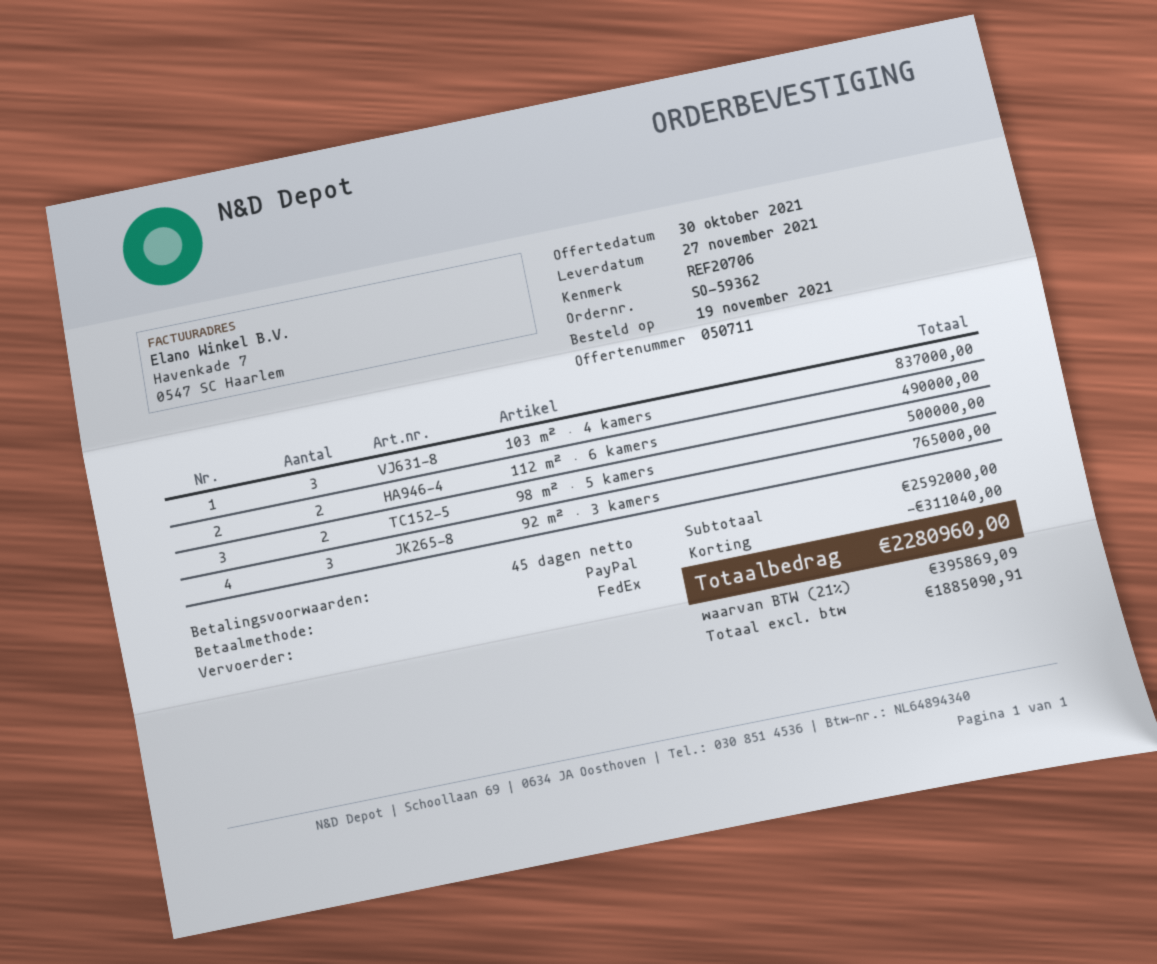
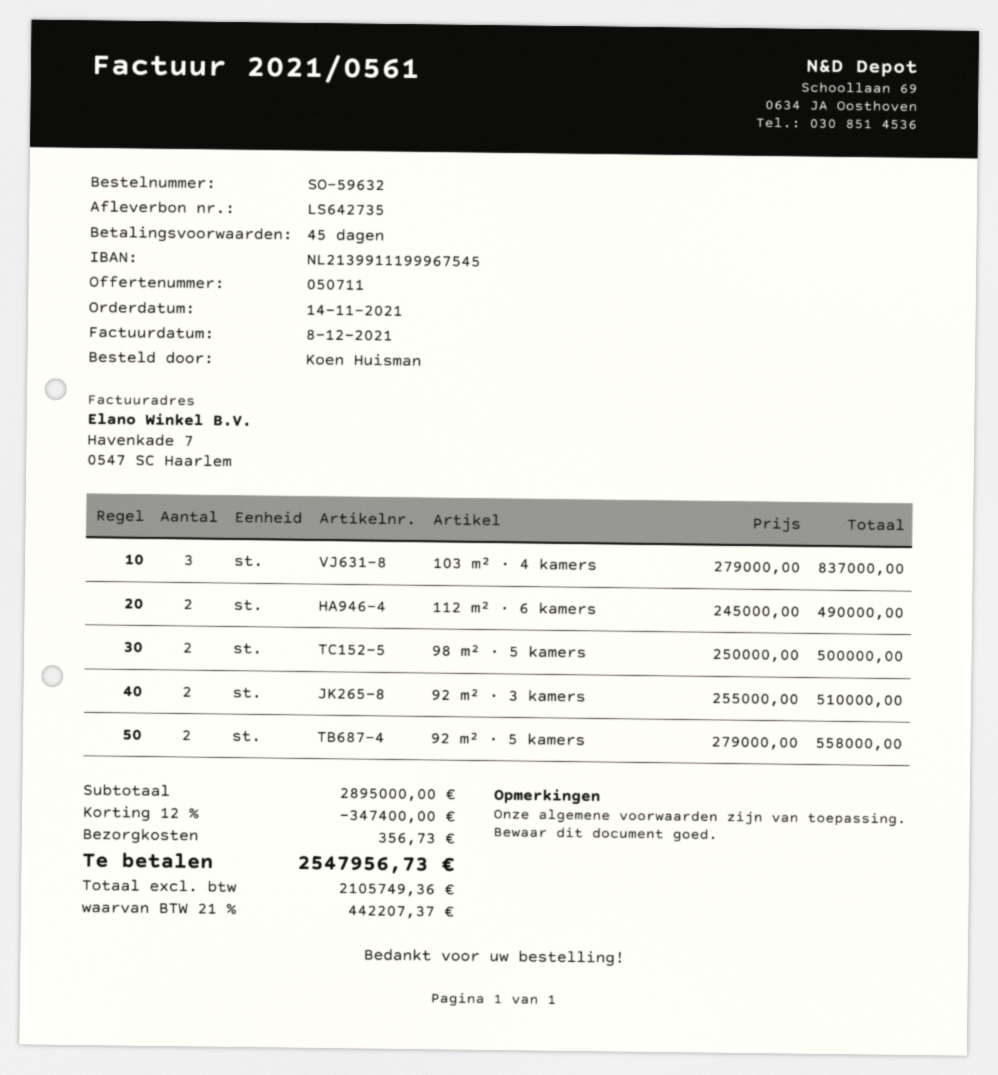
order number: SO-59362 -> SO-59632
order date: 2021-11-19 -> 2021-11-14
92 m² · 3 kamers: 3 for 765000.00 -> 2 for 510000.00
92 m² · 5 kamers: none -> 2 for 558000.00
subtotal: 2592000.00 -> 2895000.00
discount: 311040.00 -> 347400.00
shipping: none -> 356.73
net: 1885090.91 -> 2105749.36
tax: 21% = 395869.09 -> 21% = 442207.37
total: 2280960.00 -> 2547956.73

